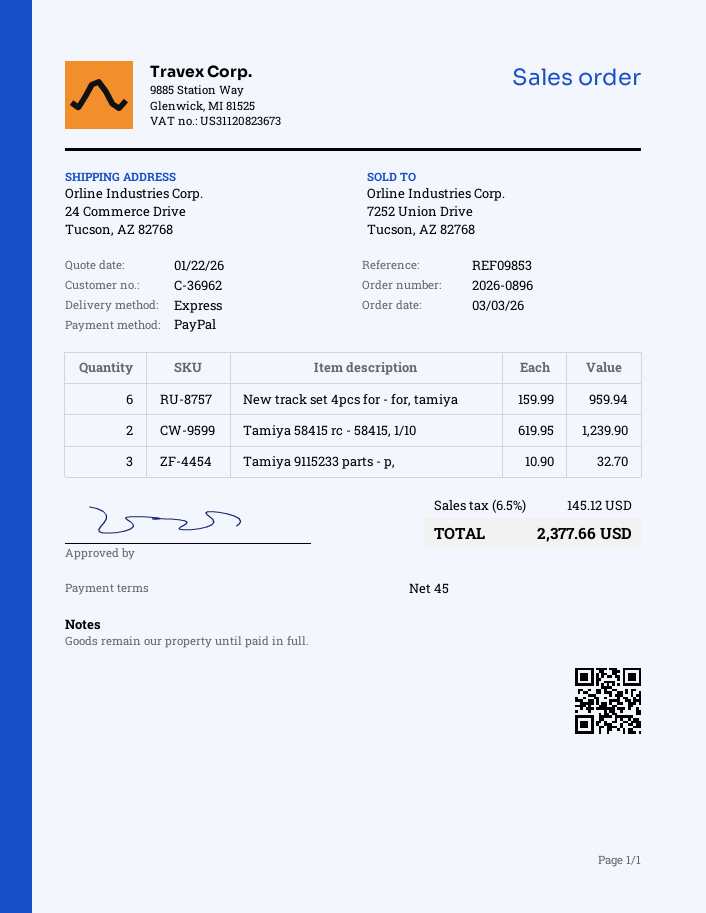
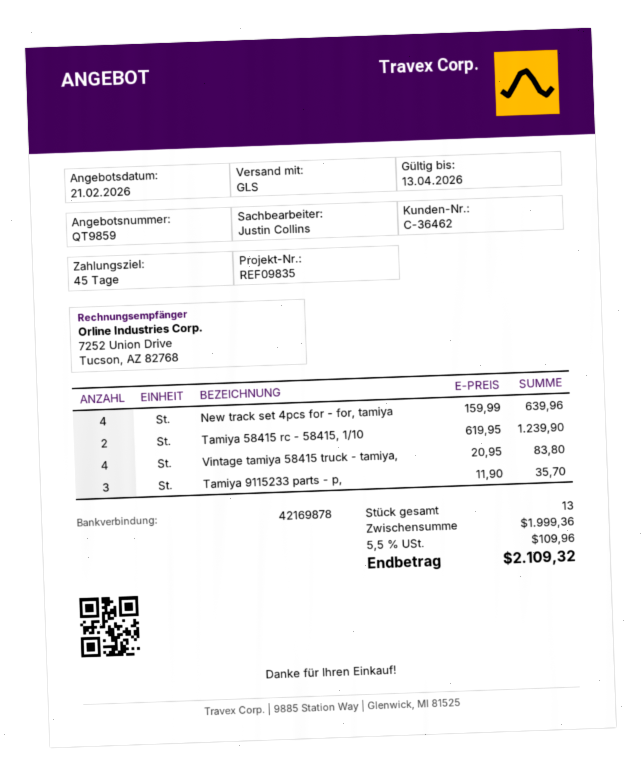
quote date: 2026-01-22 -> 2026-02-21
customer number: C-36962 -> C-36462
reference: REF09853 -> REF09835
shipping method: express -> GLS
New track set 4pcs for - for, tamiya: 6 x 159.99 = 959.94 -> 4 x 159.99 = 639.96
Tamiya 9115233 parts - p,: 3 x 10.90 = 32.70 -> 3 x 11.90 = 35.70
Vintage tamiya 58415 truck - tamiya,: none -> 4 x 20.95 = 83.80
tax: 6.5% = 145.12 -> 5.5% = 109.96
total: 2377.66 -> 2109.32

